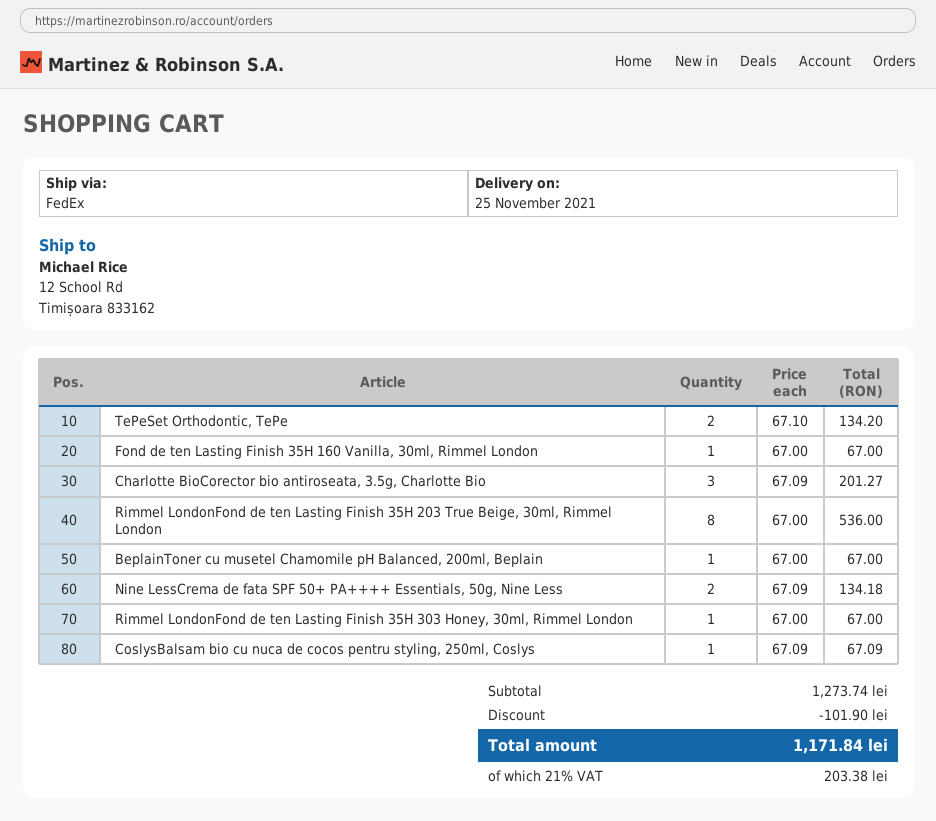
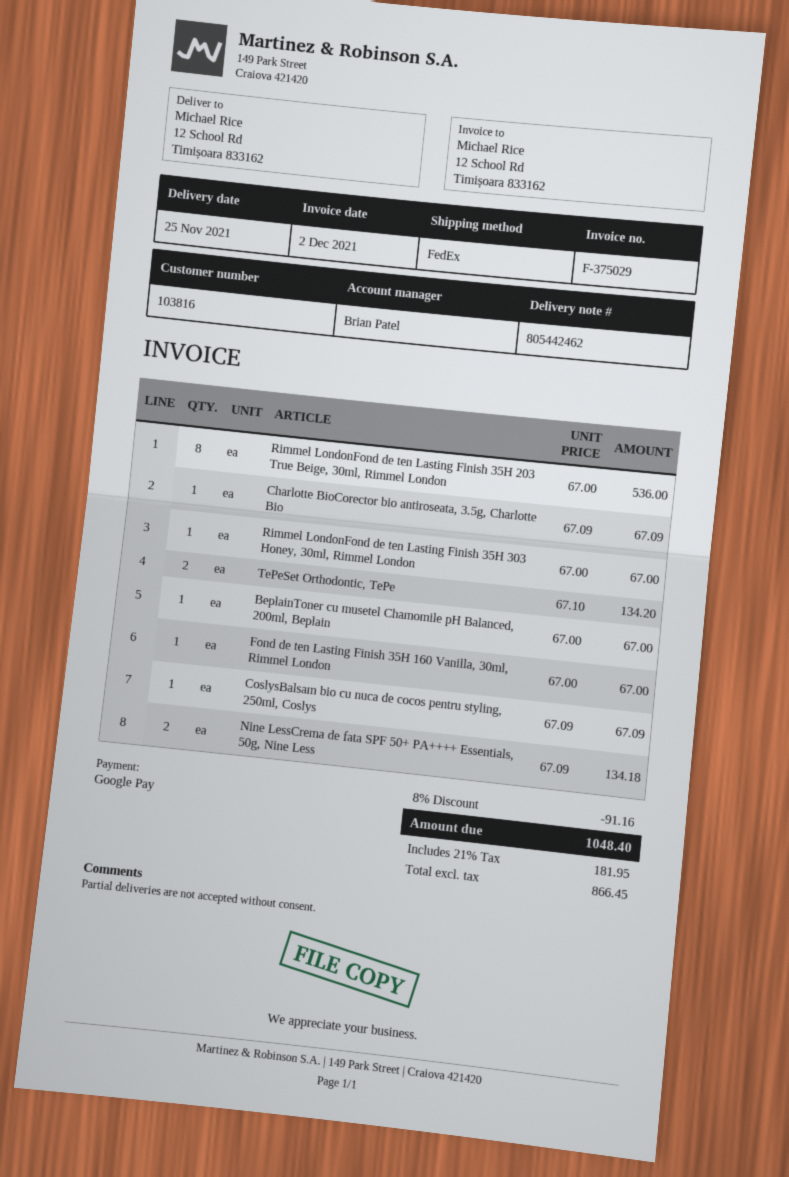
Charlotte BioCorector bio antiroseata, 3.5g, Charlotte Bio: 3 x 67.09 = 201.27 -> 1 x 67.09 = 67.09
discount: 101.90 -> 91.16
tax: 21% = 203.38 -> 21% = 181.95
total: 1171.84 -> 1048.40

